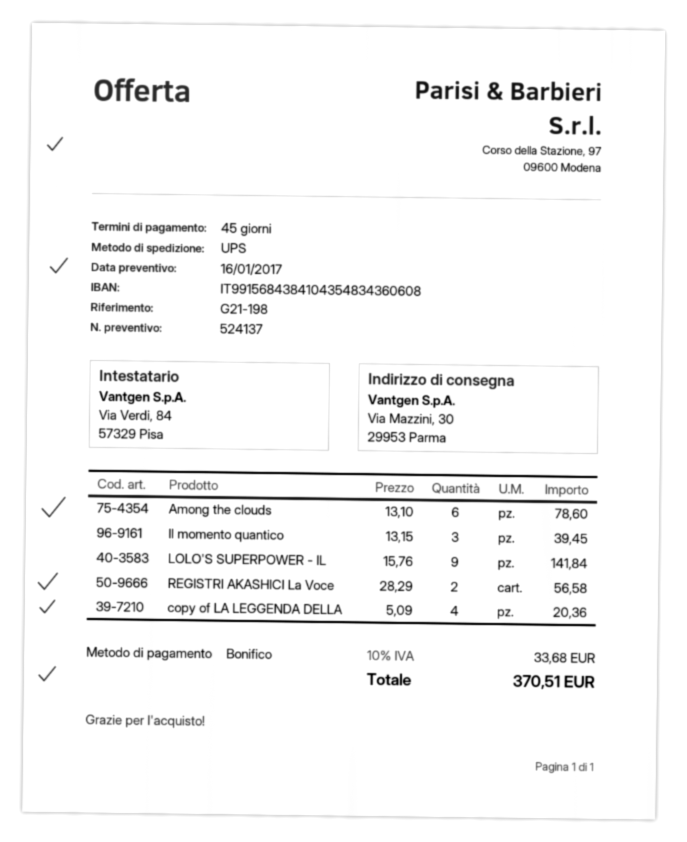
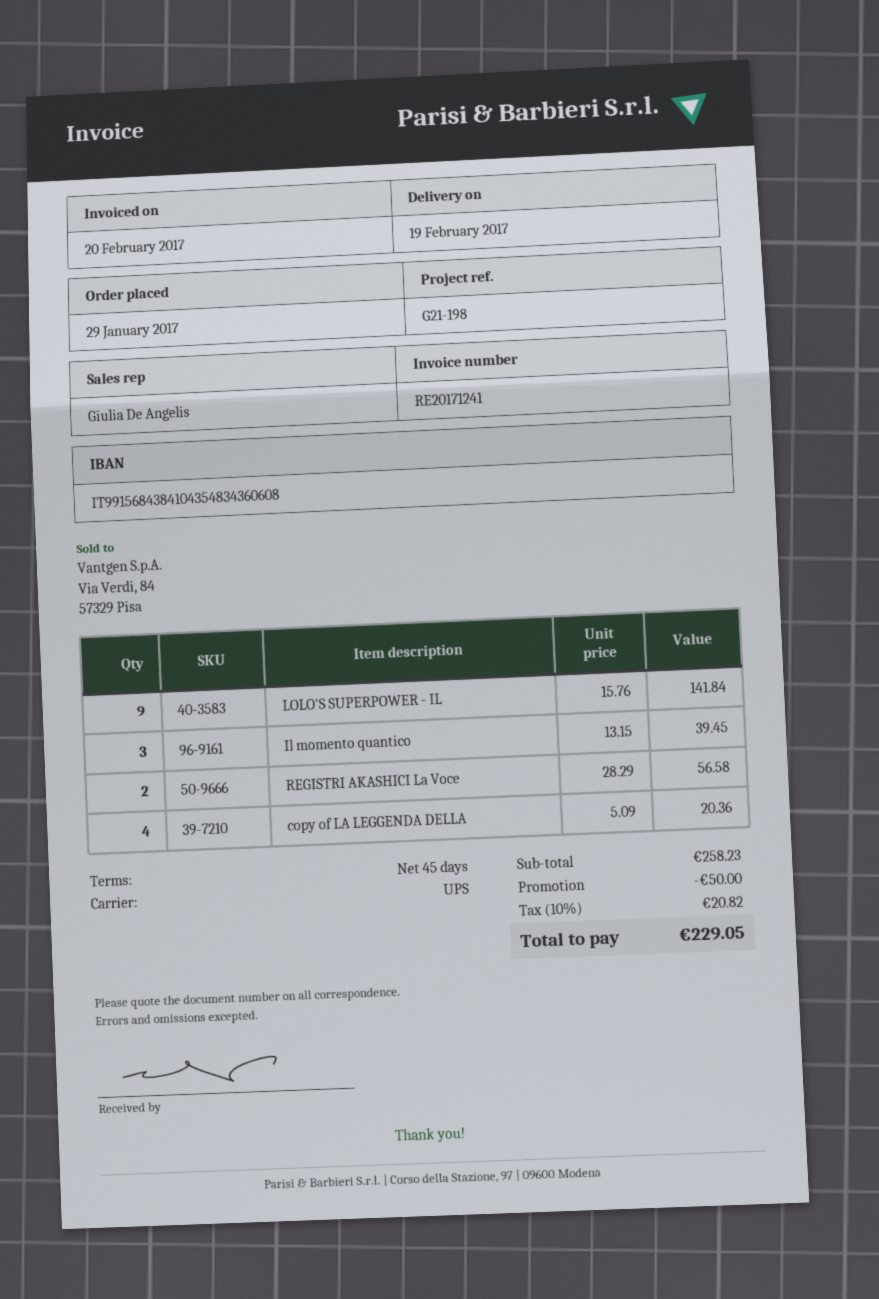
Among the clouds: 6 x 13.10 = 78.60 -> none
discount: none -> 50.00
tax: 10% = 33.68 -> 10% = 20.82
total: 370.51 -> 229.05

